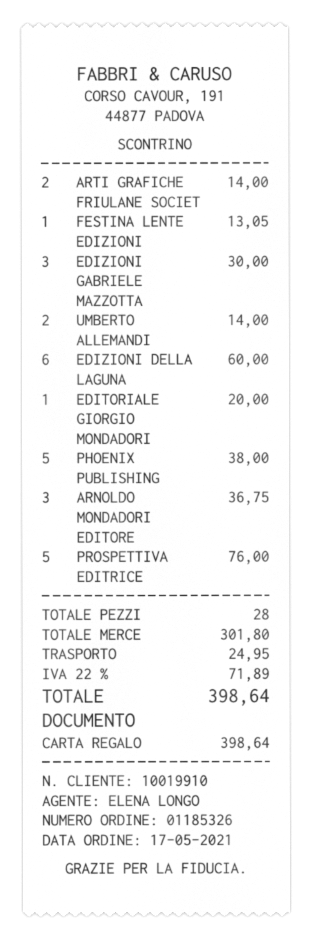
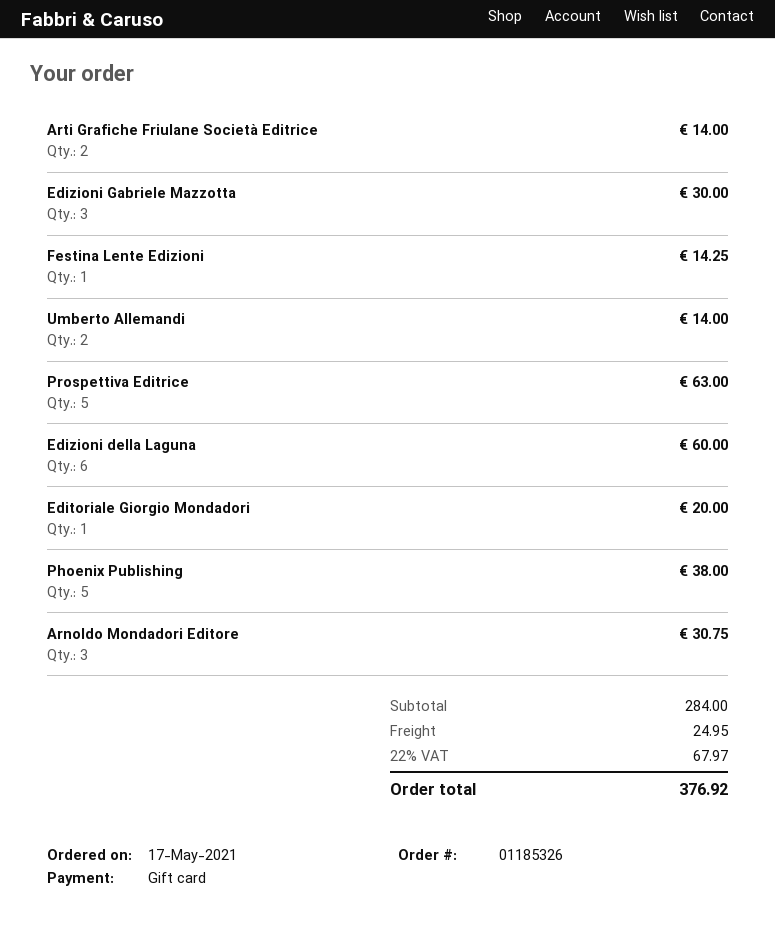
FESTINA LENTE EDIZIONI: 1 for 13.05 -> 1 for 14.25
ARNOLDO MONDADORI EDITORE: 3 for 36.75 -> 3 for 30.75
PROSPETTIVA EDITRICE: 5 for 76.00 -> 5 for 63.00
subtotal: 301.80 -> 284.00
tax: 22% = 71.89 -> 22% = 67.97
total: 398.64 -> 376.92

